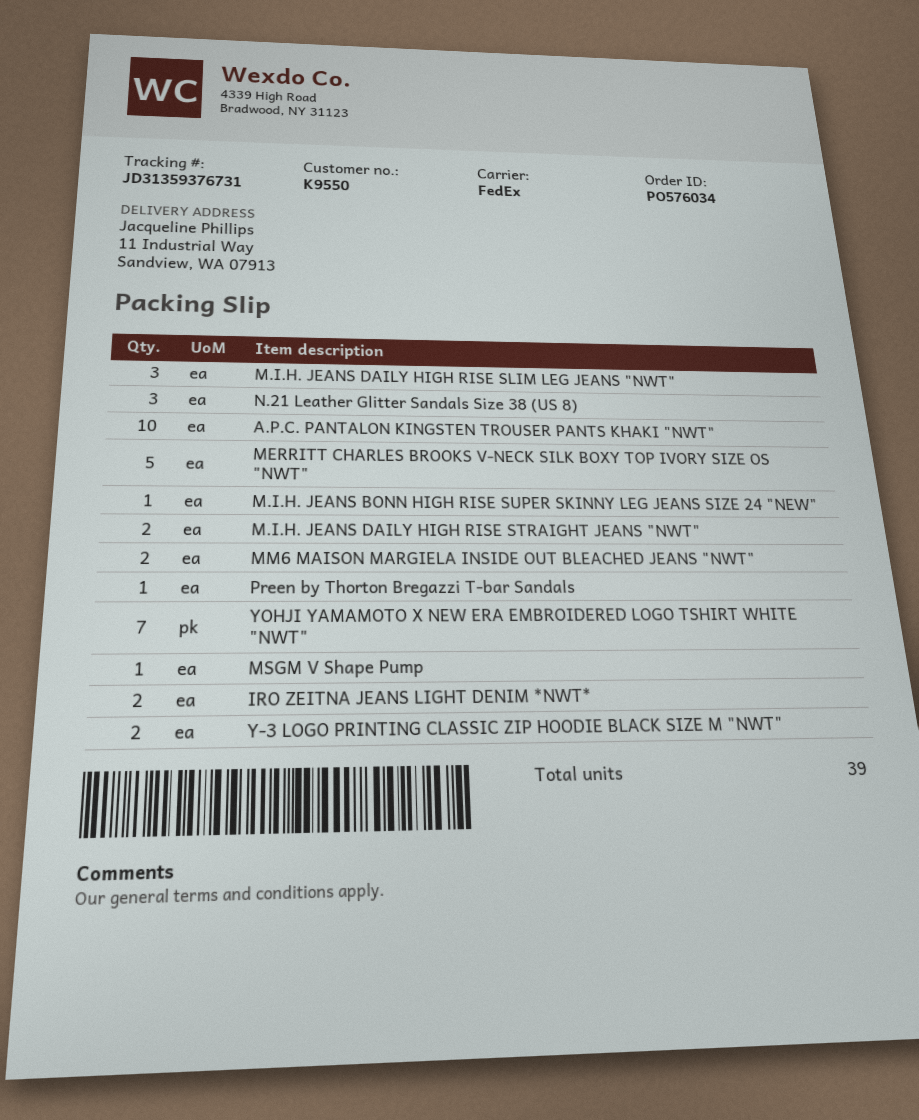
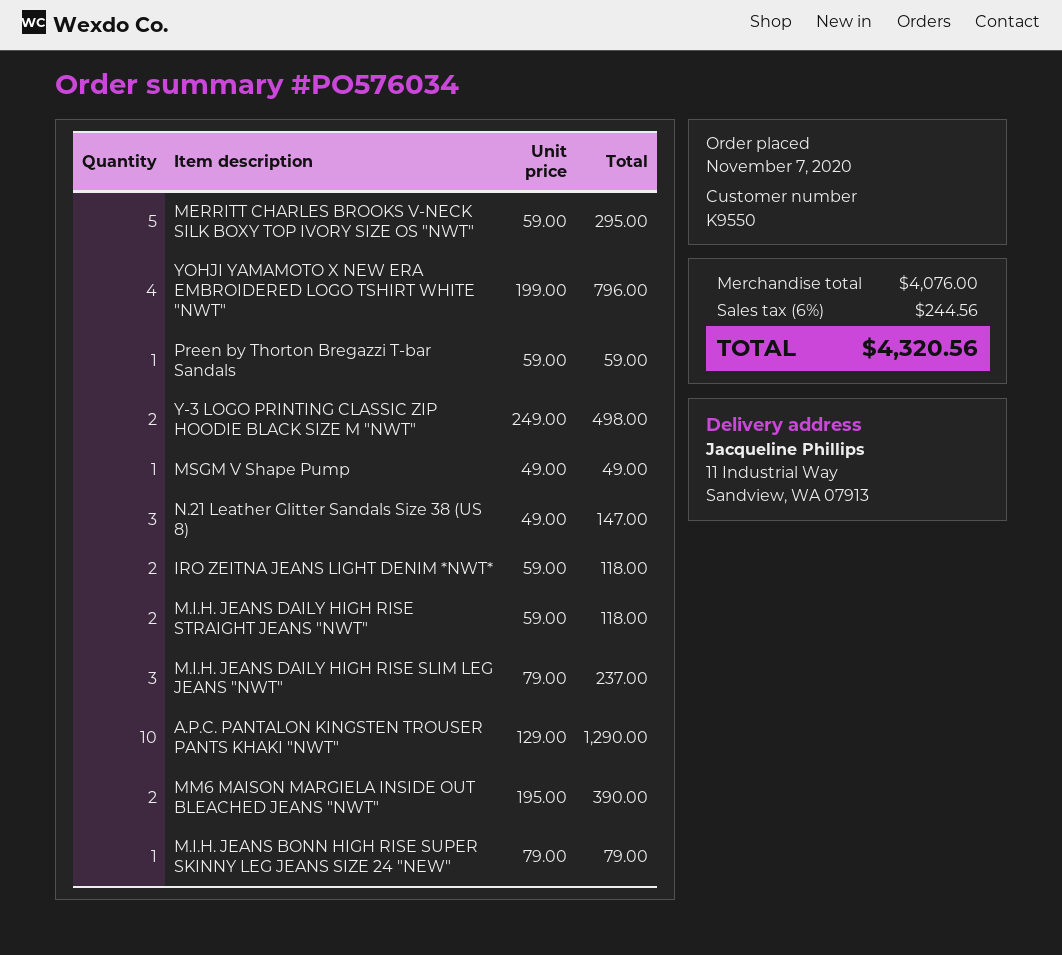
YOHJI YAMAMOTO X NEW ERA EMBROIDERED LOGO TSHIRT WHITE "NWT": 7 -> 4

